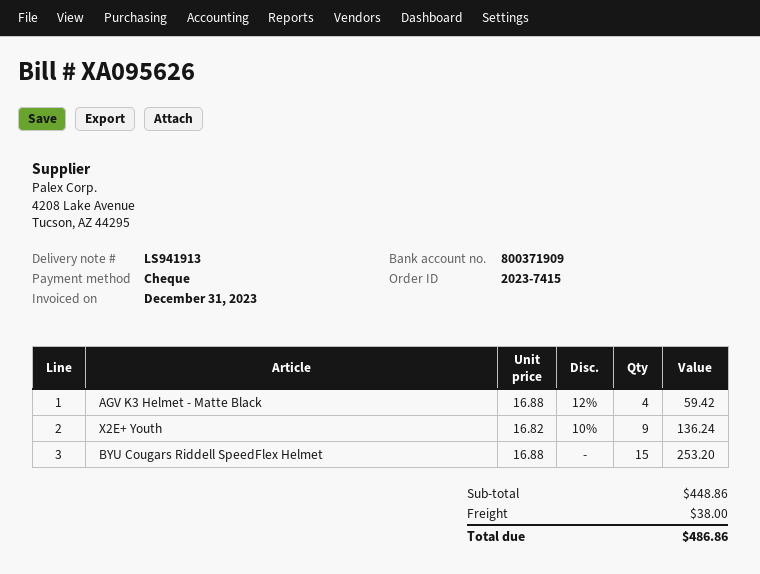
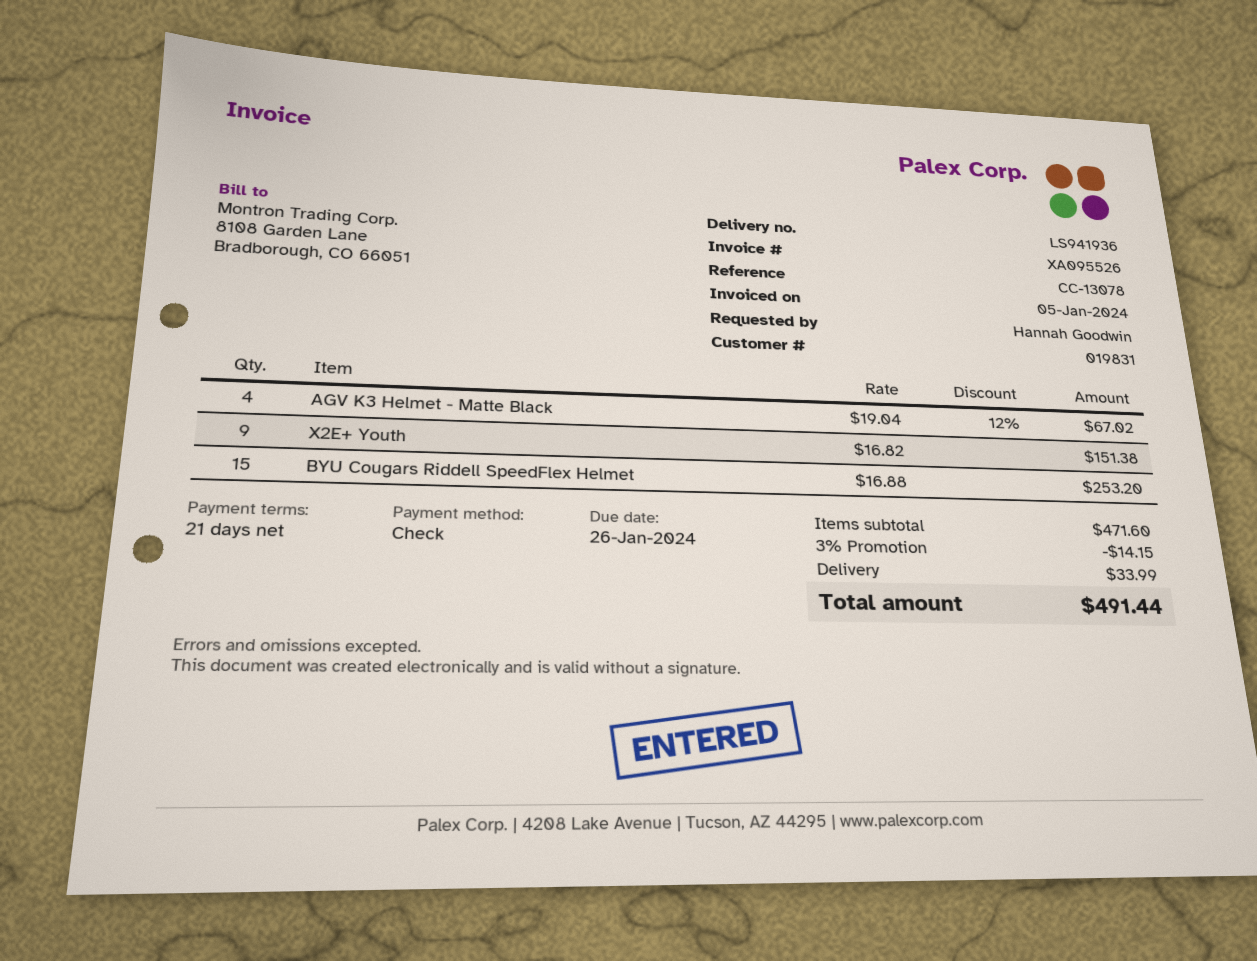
delivery note number: LS941913 -> LS941936
invoice number: XA095626 -> XA095526
invoice date: 2023-12-31 -> 2024-01-05
AGV K3 Helmet - Matte Black: 4 x 16.88 - 12% = 59.42 -> 4 x 19.04 - 12% = 67.02
X2E+ Youth: 9 x 16.82 - 10% = 136.24 -> 9 x 16.82 = 151.38
subtotal: 448.86 -> 471.60
discount: none -> 3% = 14.15
shipping: 38.00 -> 33.99
total: 486.86 -> 491.44

